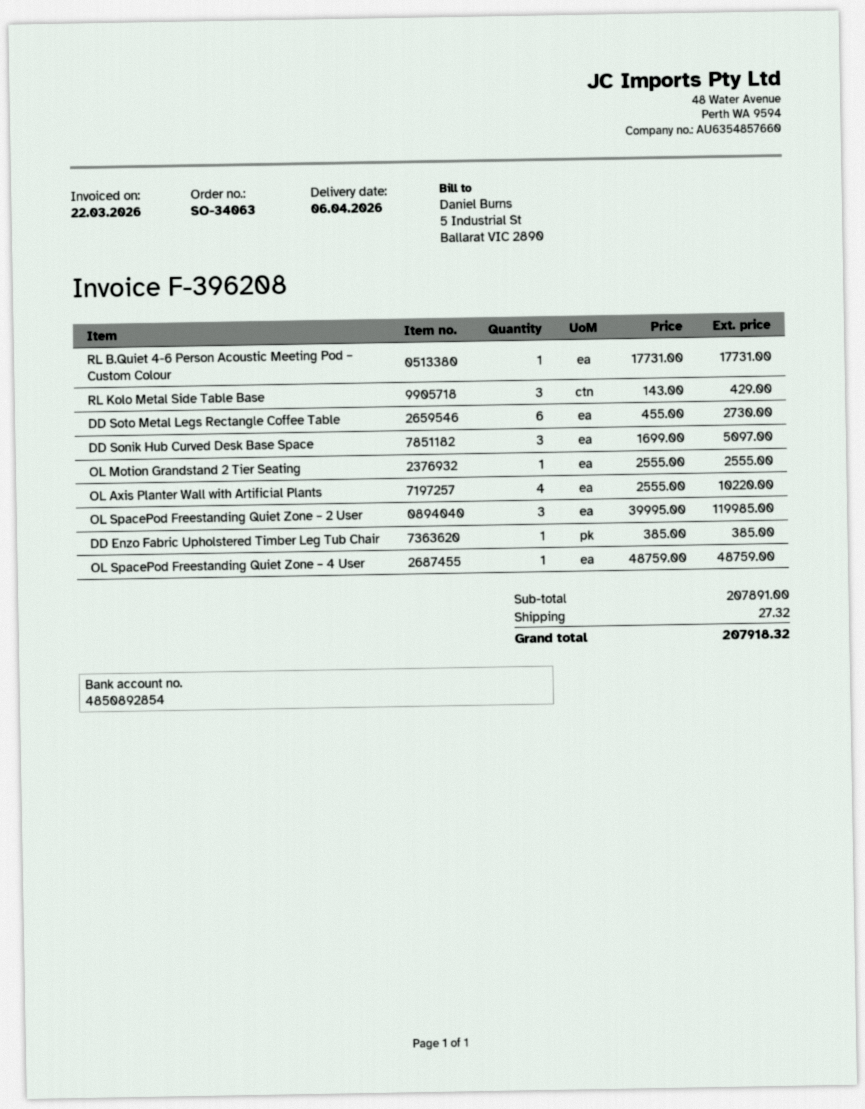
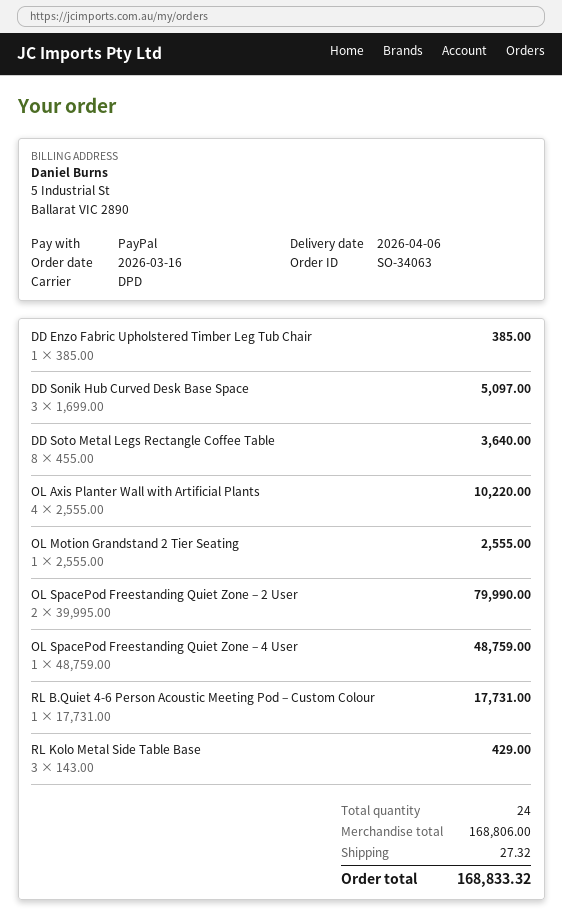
DD Soto Metal Legs Rectangle Coffee Table: 6 x 455.00 = 2730.00 -> 8 x 455.00 = 3640.00
OL SpacePod Freestanding Quiet Zone – 2 User: 3 x 39995.00 = 119985.00 -> 2 x 39995.00 = 79990.00
subtotal: 207891.00 -> 168806.00
total: 207918.32 -> 168833.32

